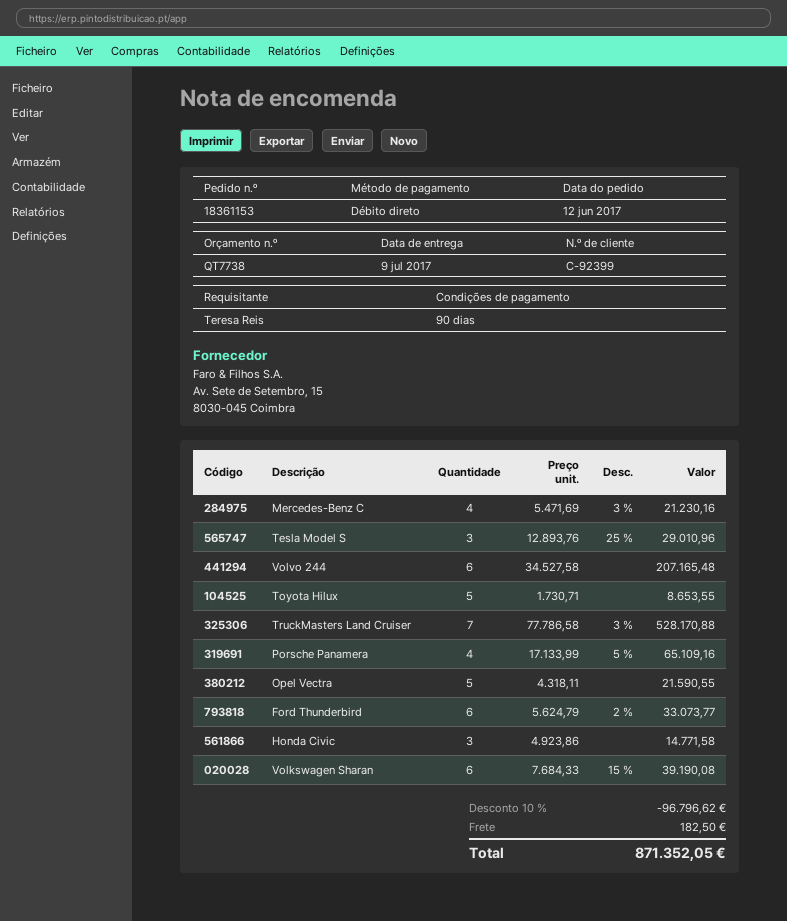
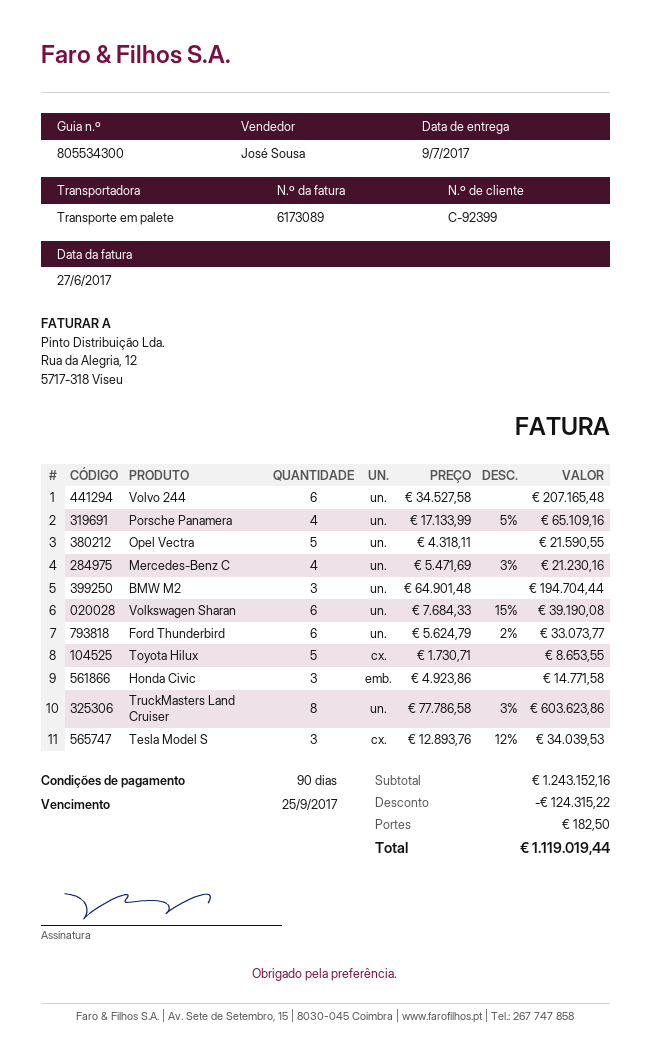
Tesla Model S: 3 x 12893.76 - 25% = 29010.96 -> 3 x 12893.76 - 12% = 34039.53
TruckMasters Land Cruiser: 7 x 77786.58 - 3% = 528170.88 -> 8 x 77786.58 - 3% = 603623.86
BMW M2: none -> 3 x 64901.48 = 194704.44
discount: 96796.62 -> 124315.22
total: 871352.05 -> 1119019.44

